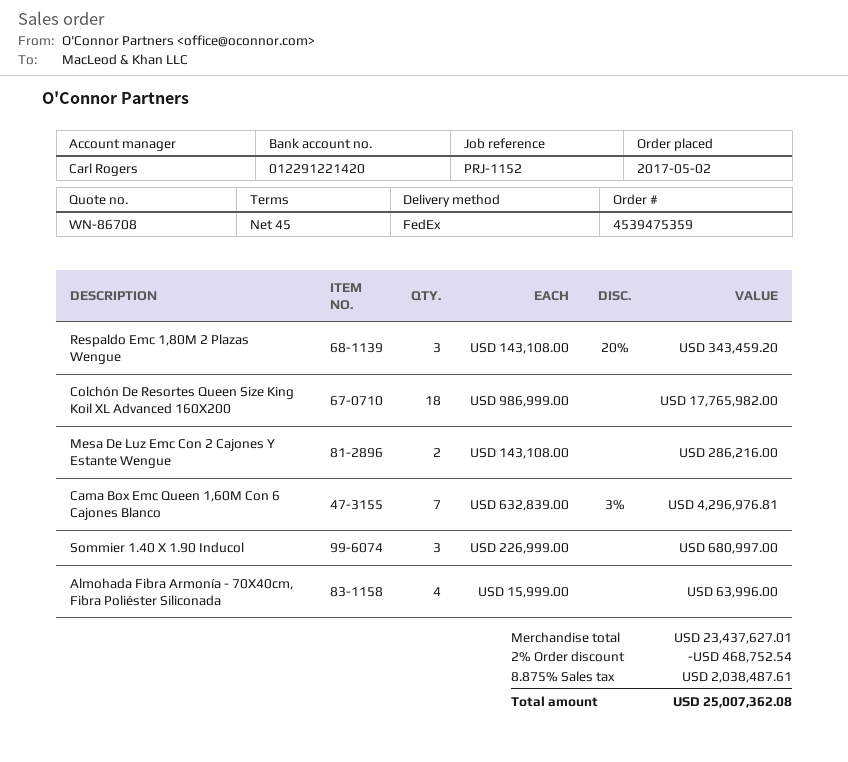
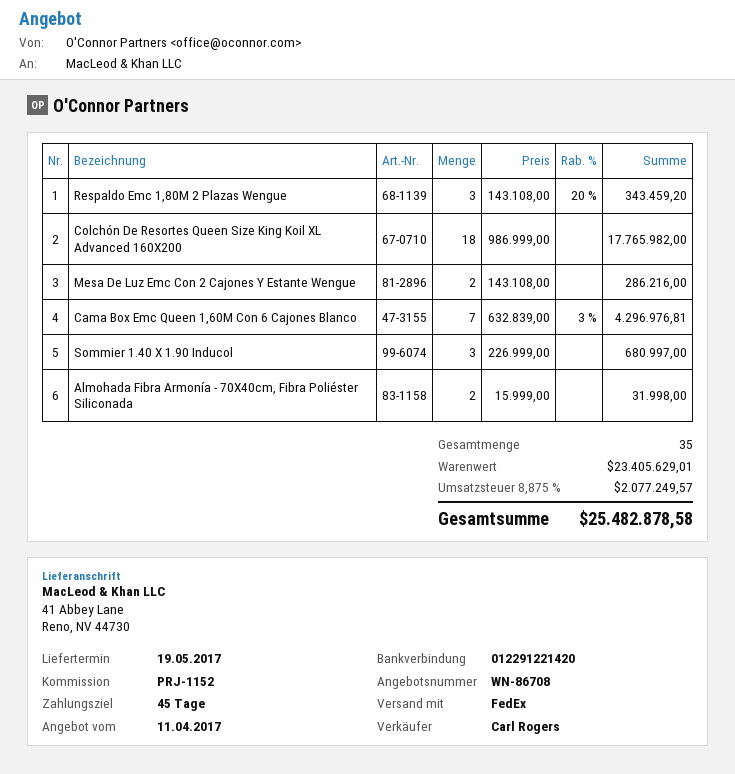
Almohada Fibra Armonía - 70X40cm, Fibra Poliéster Siliconada: 4 x 15999.00 = 63996.00 -> 2 x 15999.00 = 31998.00
subtotal: 23437627.01 -> 23405629.01
discount: 2% = 468752.54 -> none
tax: 8.875% = 2038487.61 -> 8.875% = 2077249.57
total: 25007362.08 -> 25482878.58

